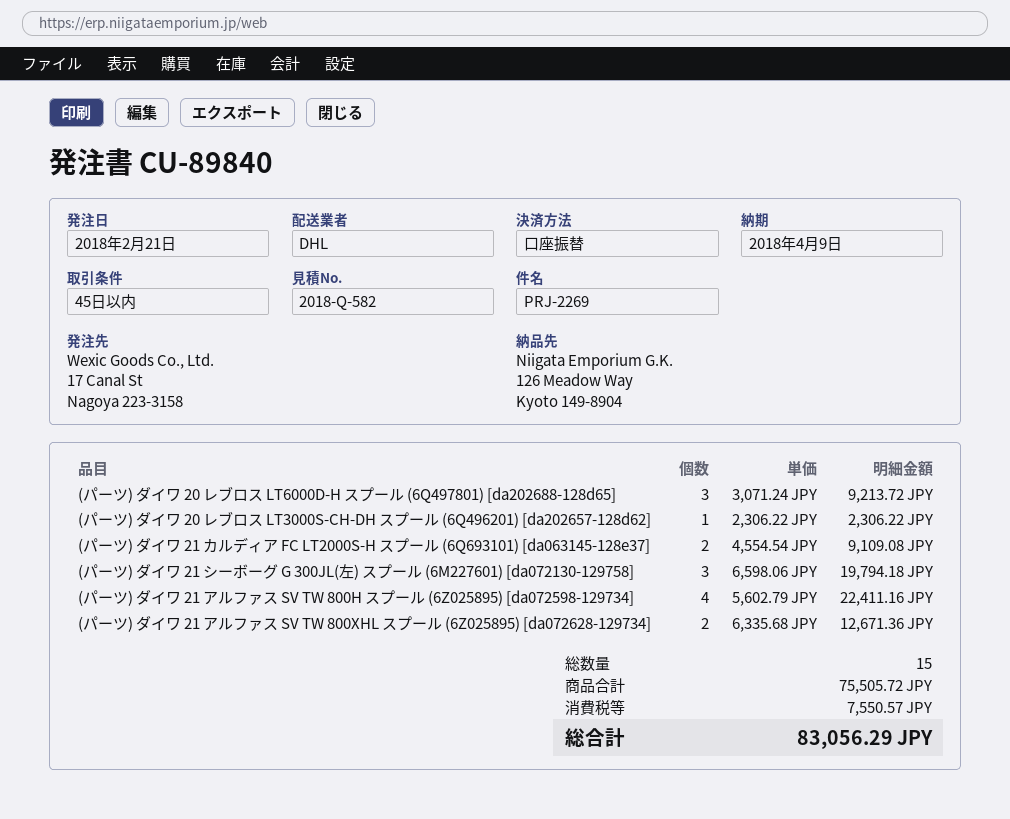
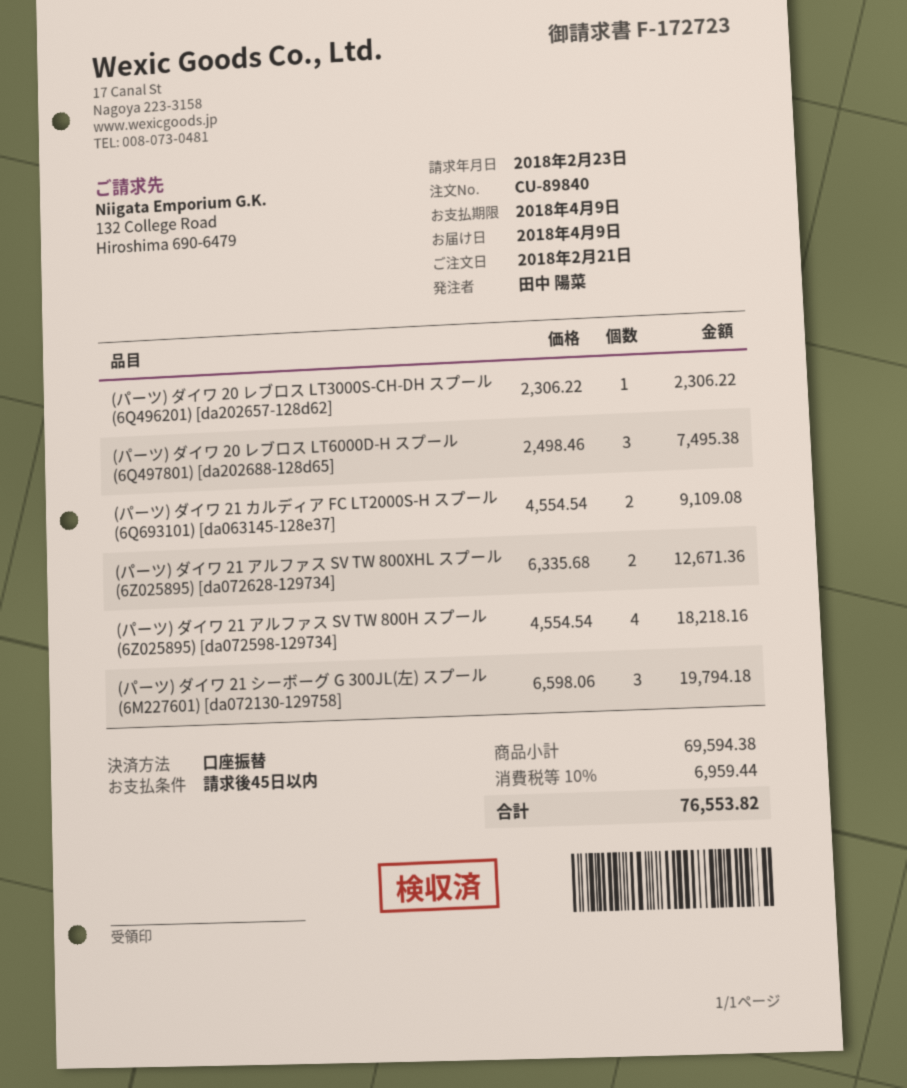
(パーツ) ダイワ 20 レブロス LT6000D-H スプール (6Q497801) [da202688-128d65]: 3 x 3071.24 = 9213.72 -> 3 x 2498.46 = 7495.38
(パーツ) ダイワ 21 アルファス SV TW 800H スプール (6Z025895) [da072598-129734]: 4 x 5602.79 = 22411.16 -> 4 x 4554.54 = 18218.16
subtotal: 75505.72 -> 69594.38
tax: 7550.57 -> 6959.44
total: 83056.29 -> 76553.82

